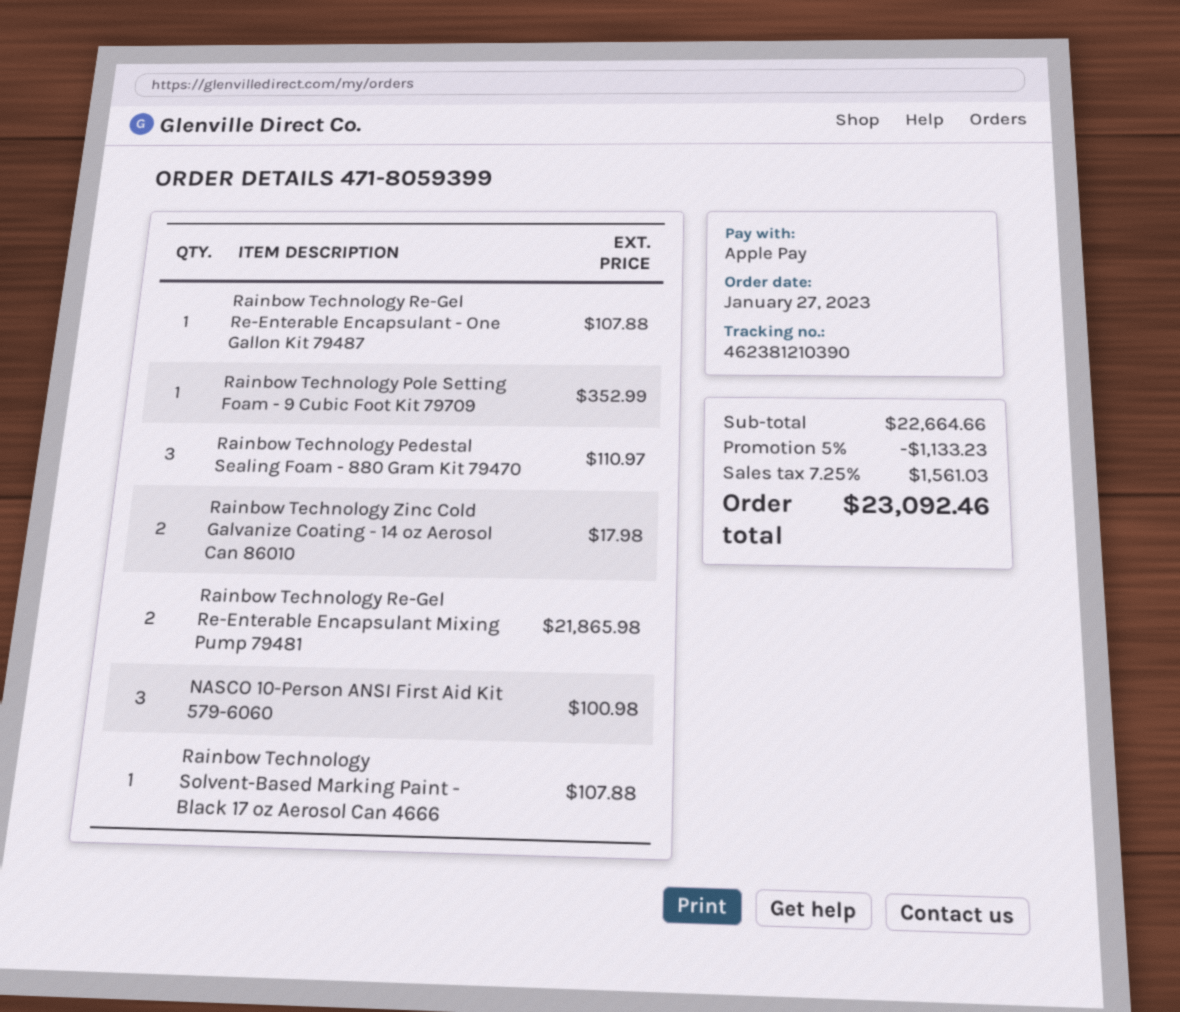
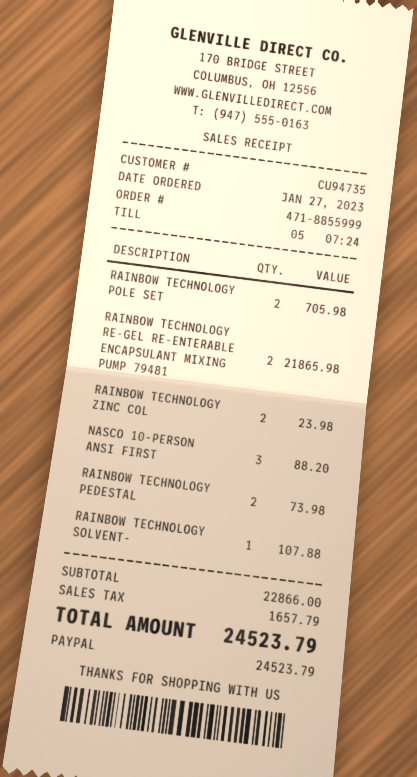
order number: 471-8059399 -> 471-8855999
payment method: Apple Pay -> PayPal
Rainbow Technology Re-Gel Re-Enterable Encapsulant - One Gallon Kit 79487: 1 for 107.88 -> none
Rainbow Technology Pole Setting Foam - 9 Cubic Foot Kit 79709: 1 for 352.99 -> 2 for 705.98
Rainbow Technology Pedestal Sealing Foam - 880 Gram Kit 79470: 3 for 110.97 -> 2 for 73.98
Rainbow Technology Zinc Cold Galvanize Coating - 14 oz Aerosol Can 86010: 2 for 17.98 -> 2 for 23.98
NASCO 10-Person ANSI First Aid Kit 579-6060: 3 for 100.98 -> 3 for 88.20
subtotal: 22664.66 -> 22866.00
discount: 5% = 1133.23 -> none
tax: 1561.03 -> 1657.79
total: 23092.46 -> 24523.79

